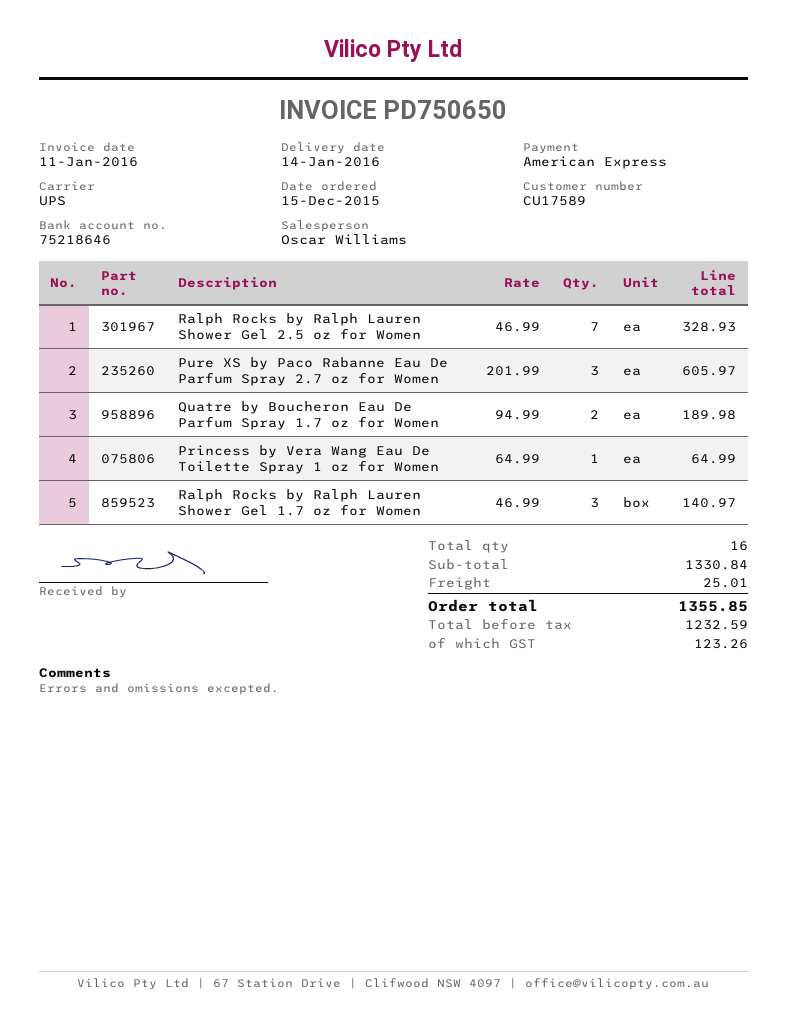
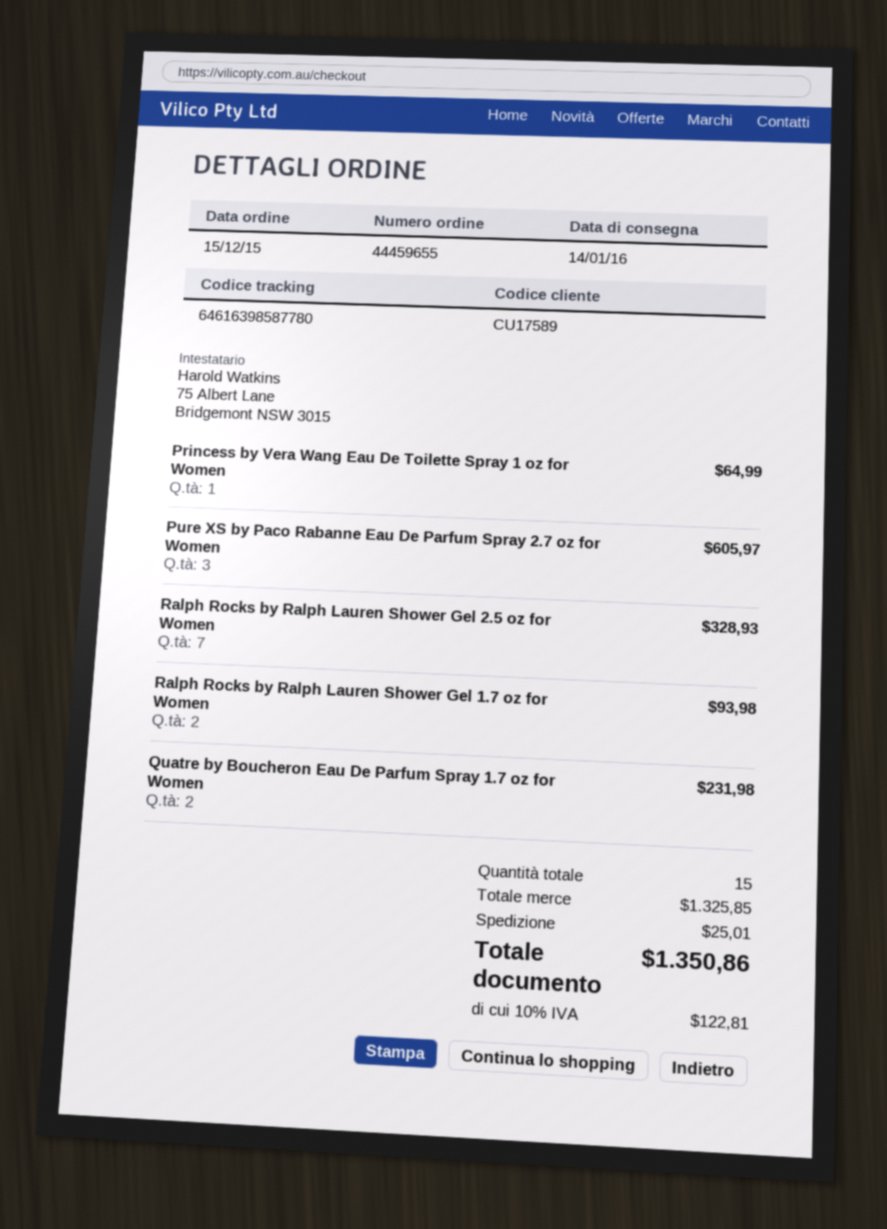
Quatre by Boucheron Eau De Parfum Spray 1.7 oz for Women: 2 for 189.98 -> 2 for 231.98
Ralph Rocks by Ralph Lauren Shower Gel 1.7 oz for Women: 3 for 140.97 -> 2 for 93.98
total quantity: 16 -> 15
subtotal: 1330.84 -> 1325.85
tax: 123.26 -> 122.81
total: 1355.85 -> 1350.86

